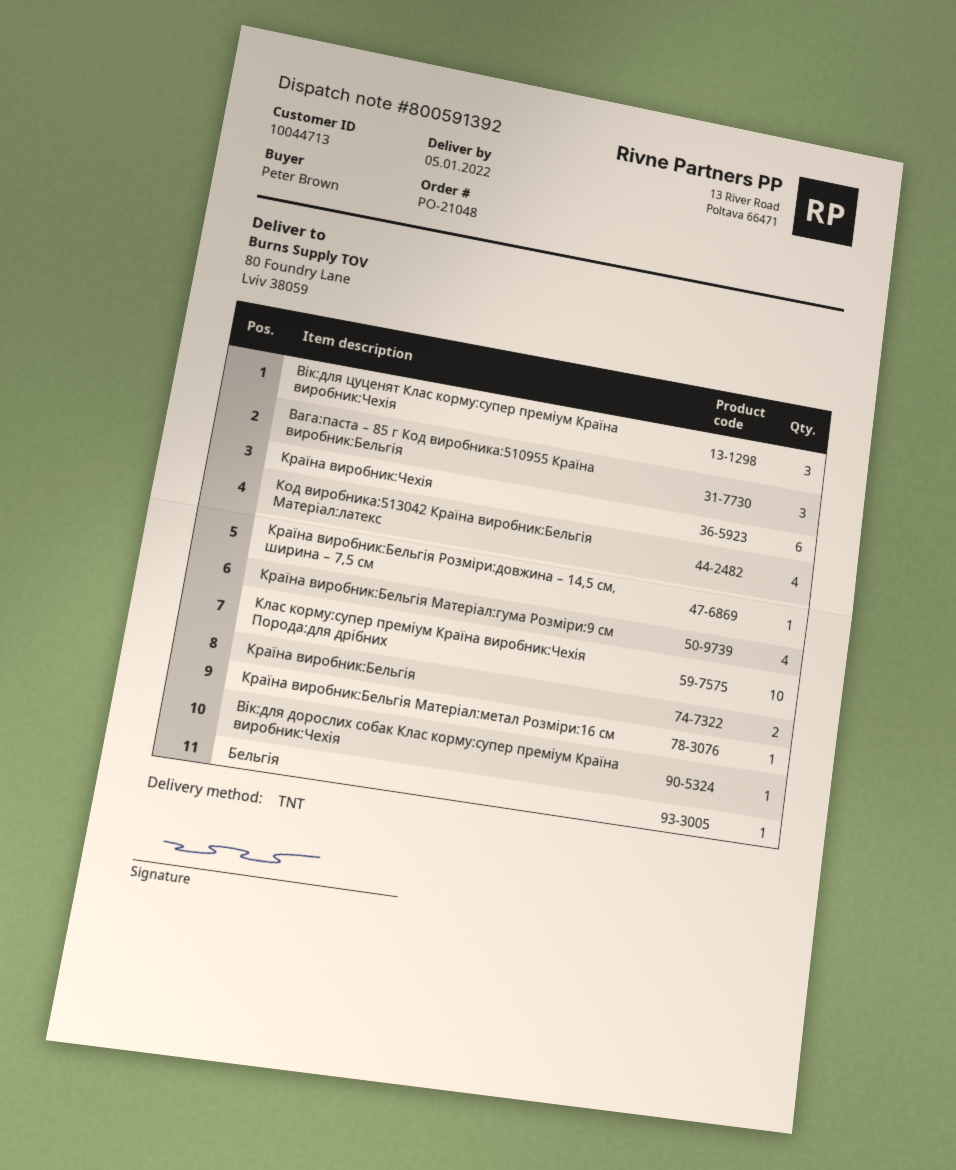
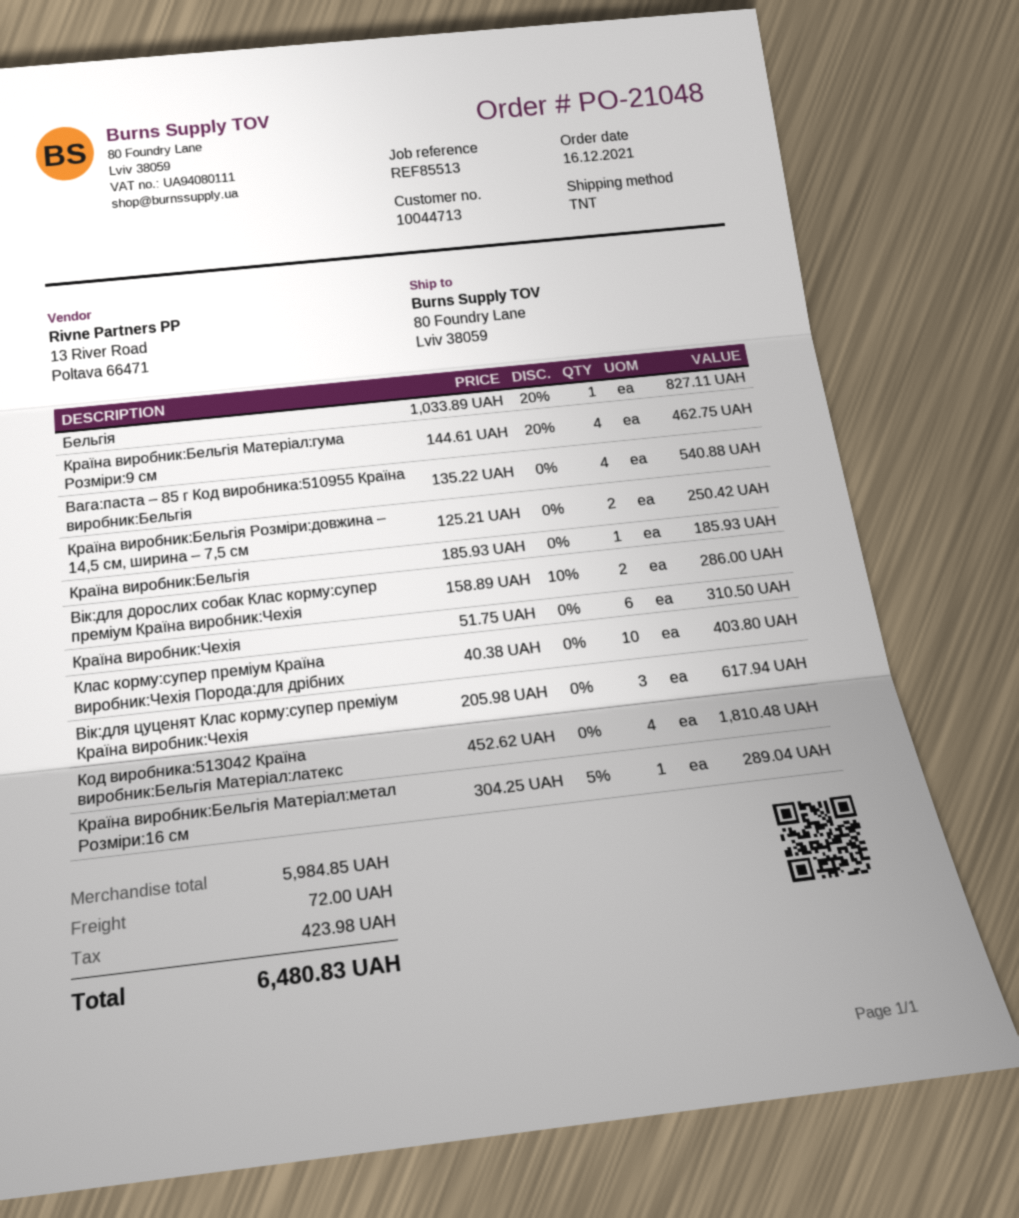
Вага:паста – 85 г Код виробника:510955 Країна виробник:Бельгія: 3 -> 4
Країна виробник:Бельгія Розміри:довжина – 14,5 см, ширина – 7,5 см: 1 -> 2
Країна виробник:Бельгія: 2 -> 1
Вік:для дорослих собак Клас корму:супер преміум Країна виробник:Чехія: 1 -> 2

